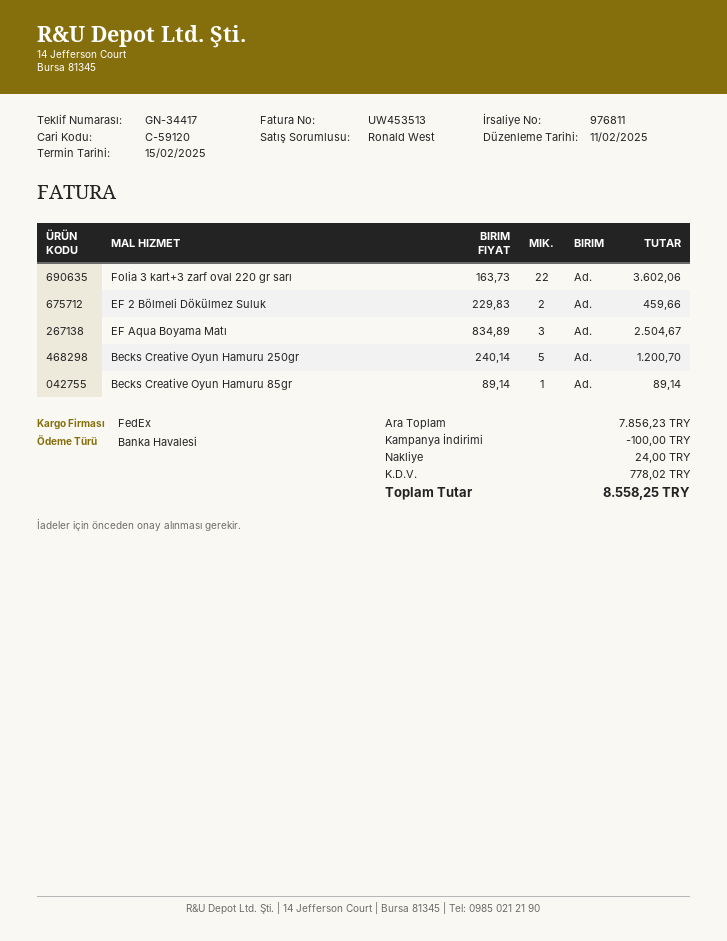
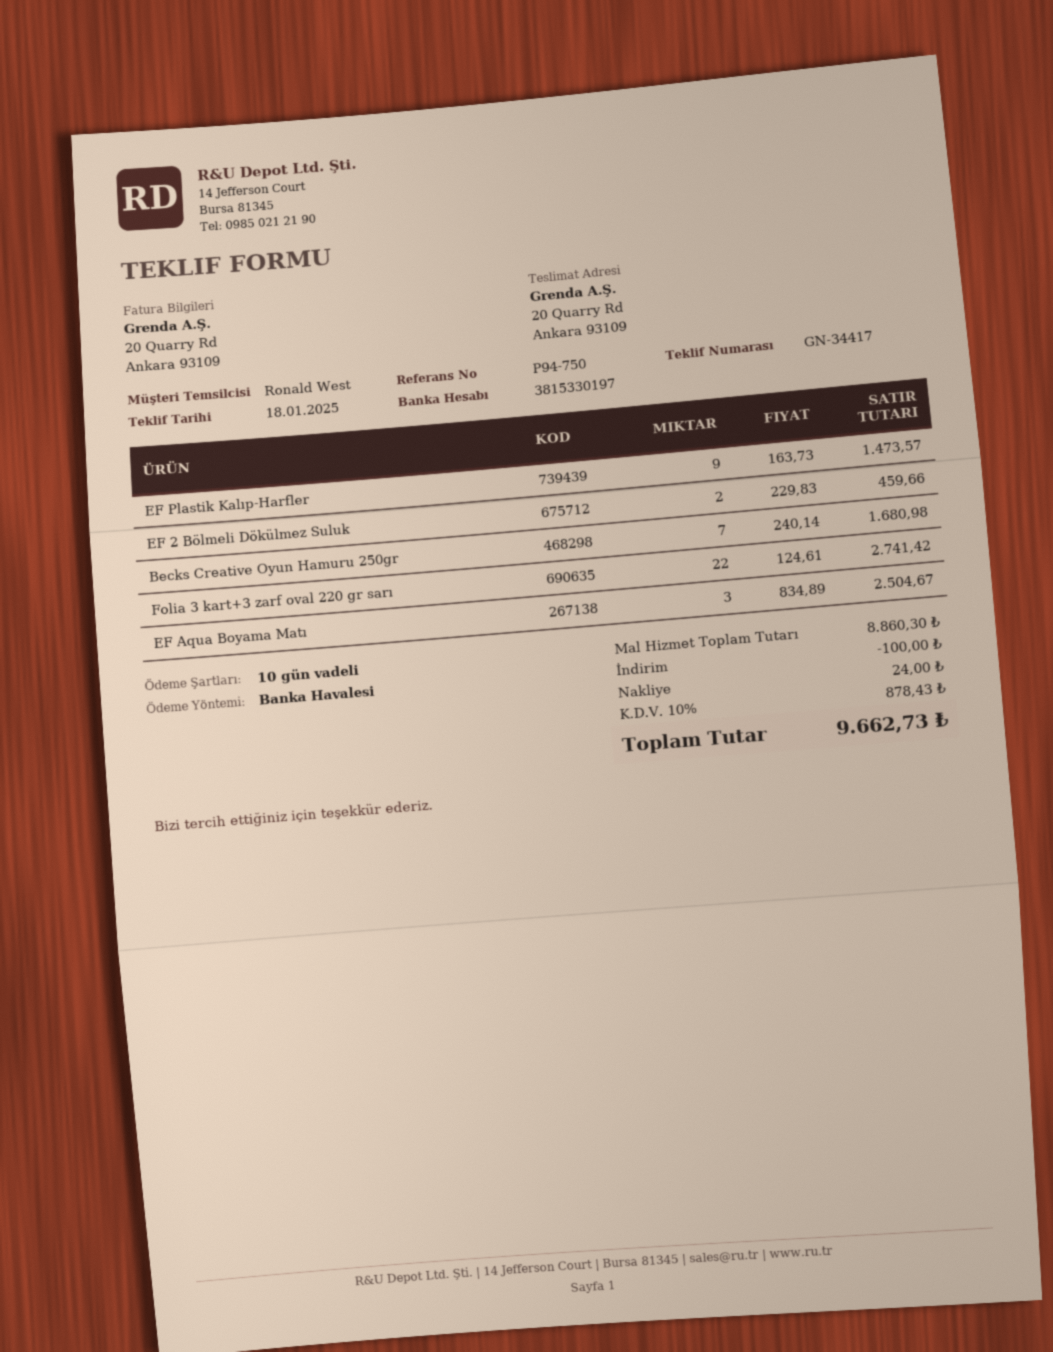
Folia 3 kart+3 zarf oval 220 gr sarı: 22 x 163.73 = 3602.06 -> 22 x 124.61 = 2741.42
Becks Creative Oyun Hamuru 250gr: 5 x 240.14 = 1200.70 -> 7 x 240.14 = 1680.98
Becks Creative Oyun Hamuru 85gr: 1 x 89.14 = 89.14 -> none
EF Plastik Kalıp-Harfler: none -> 9 x 163.73 = 1473.57
subtotal: 7856.23 -> 8860.30
tax: 778.02 -> 878.43
total: 8558.25 -> 9662.73

